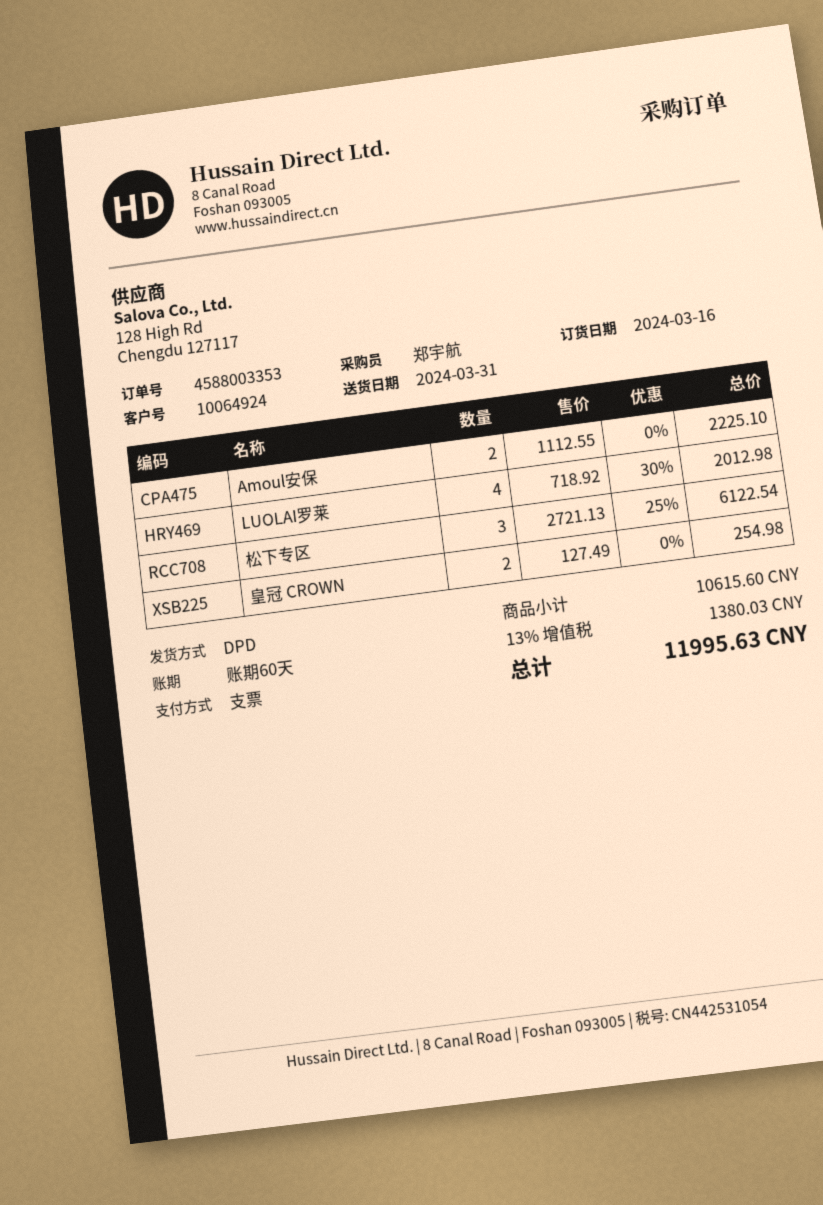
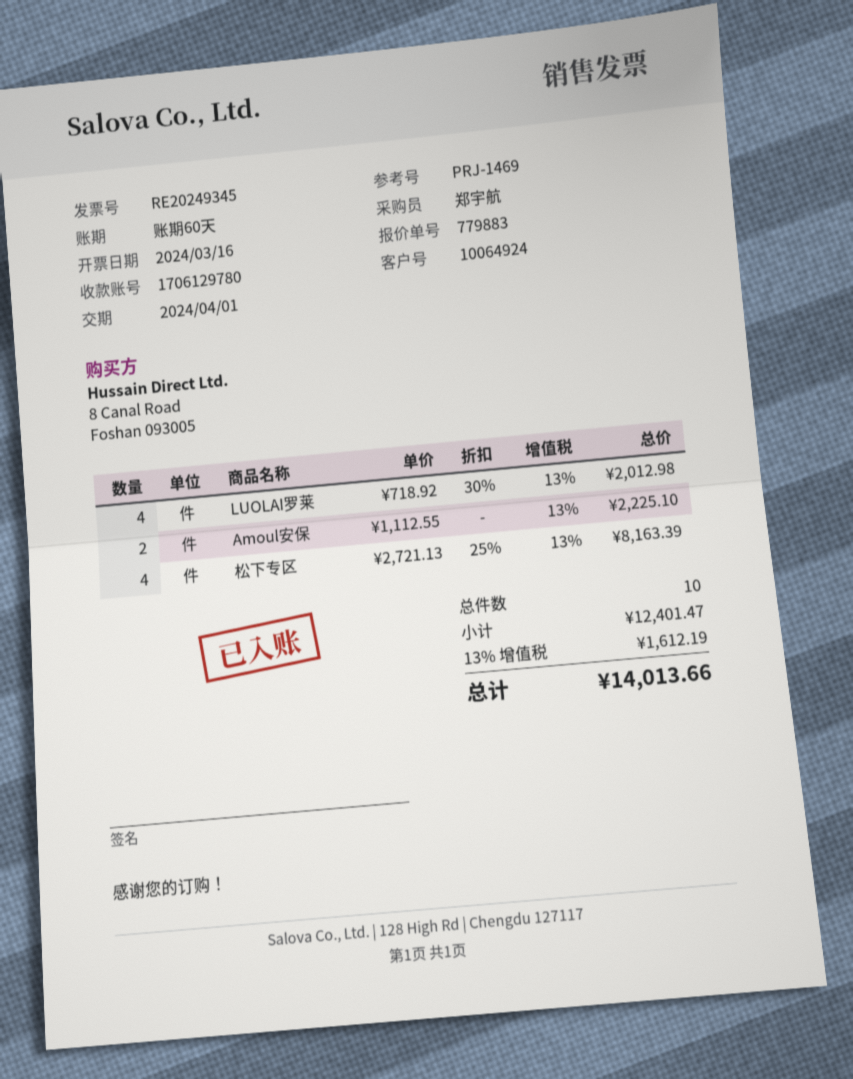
delivery date: 2024-03-31 -> 2024-04-01
松下专区: 3 x 2721.13 - 25% = 6122.54 -> 4 x 2721.13 - 25% = 8163.39
皇冠 CROWN: 2 x 127.49 = 254.98 -> none
subtotal: 10615.60 -> 12401.47
tax: 13% = 1380.03 -> 13% = 1612.19
total: 11995.63 -> 14013.66

